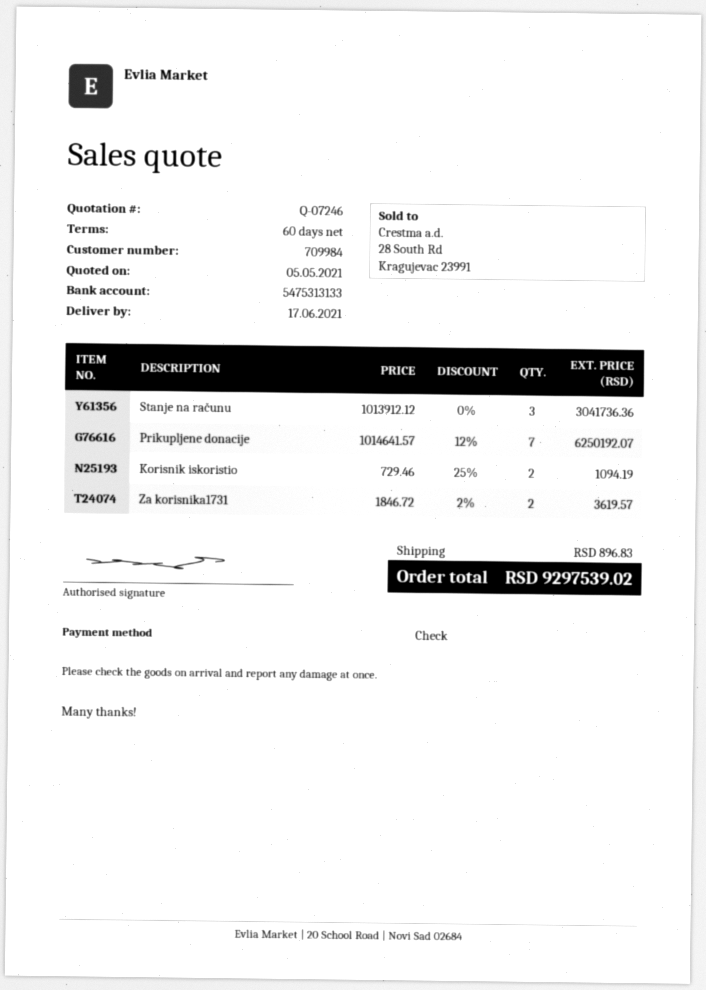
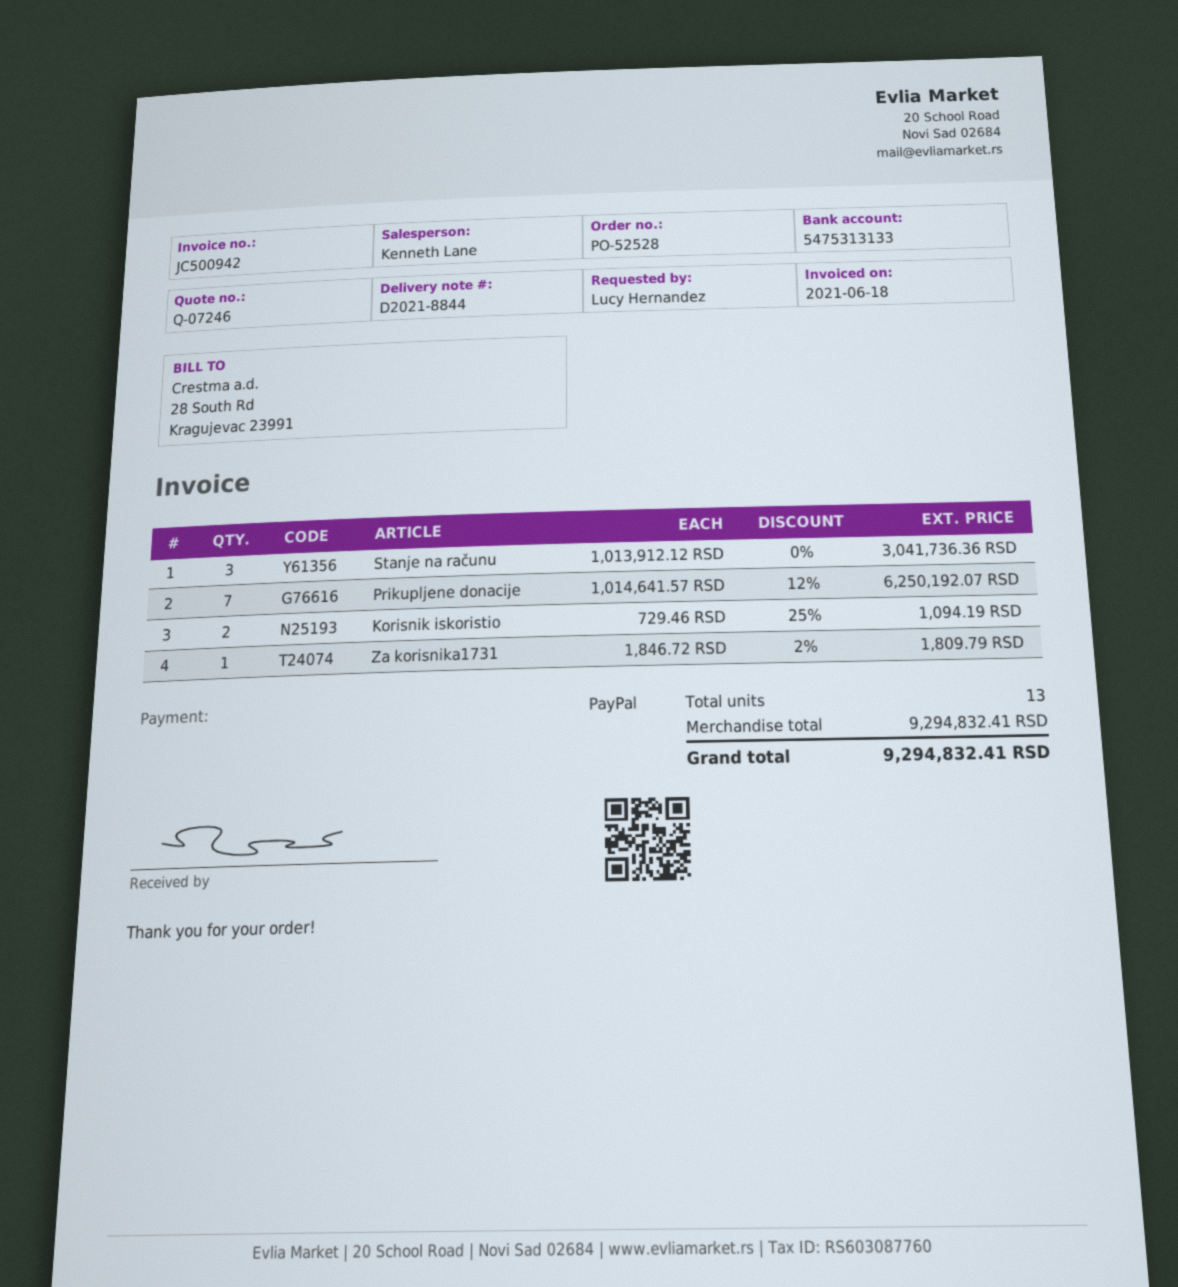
payment method: cheque -> PayPal
Za korisnika1731: 2 x 1846.72 - 2% = 3619.57 -> 1 x 1846.72 - 2% = 1809.79
shipping: 896.83 -> none
total: 9297539.02 -> 9294832.41

